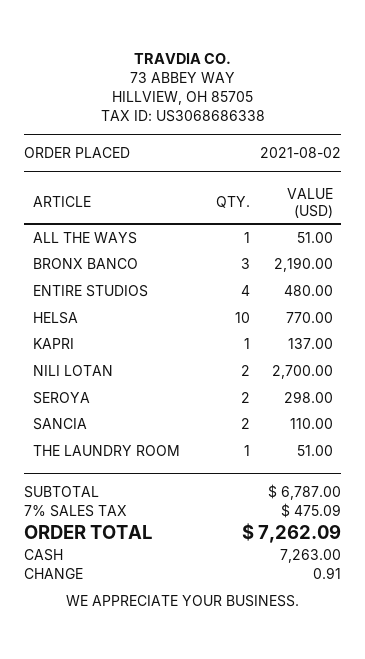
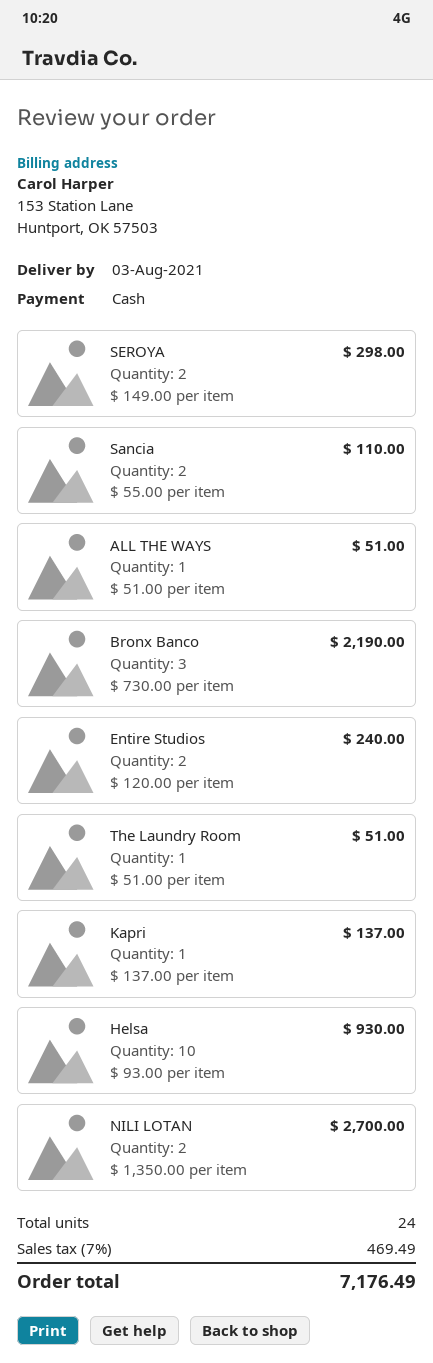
ENTIRE STUDIOS: 4 for 480.00 -> 2 for 240.00
HELSA: 10 for 770.00 -> 10 for 930.00
tax: 7% = 475.09 -> 7% = 469.49
total: 7262.09 -> 7176.49

